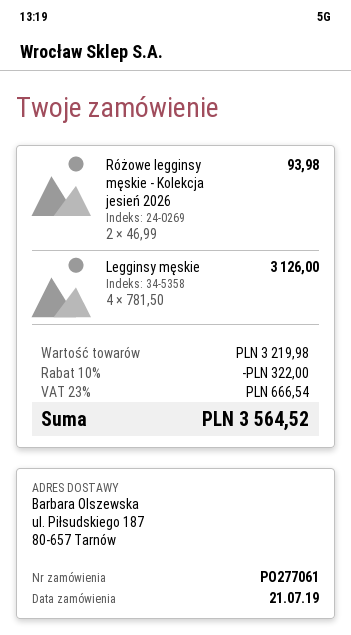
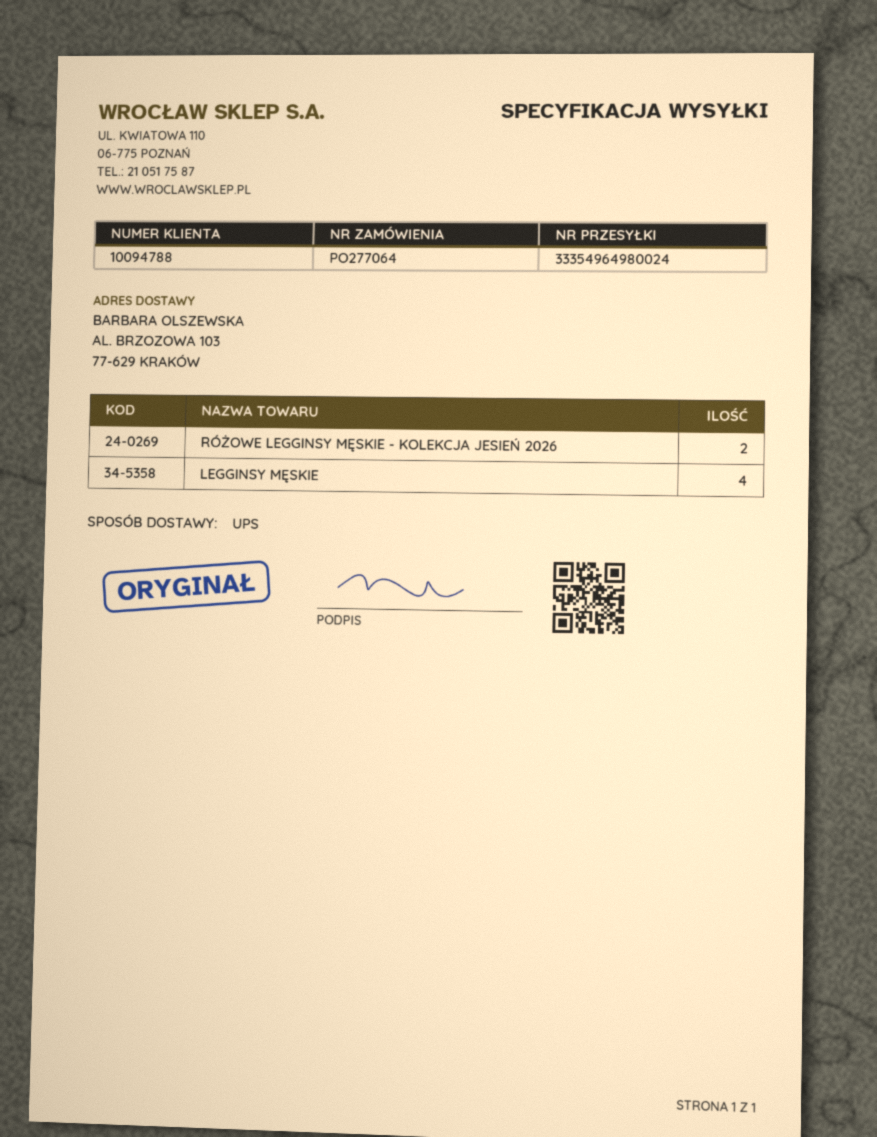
order number: PO277061 -> PO277064
ship to: ul. Piłsudskiego 187, 80-657 Tarnów -> AL. BRZOZOWA 103, 77-629 KRAKÓW

